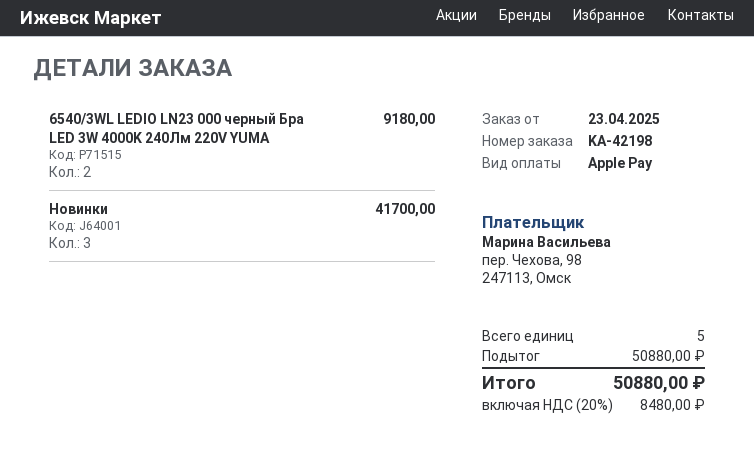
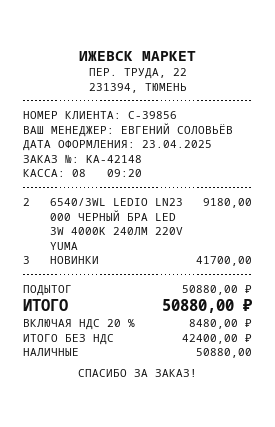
order number: KA-42198 -> KA-42148
payment method: Apple Pay -> cash

